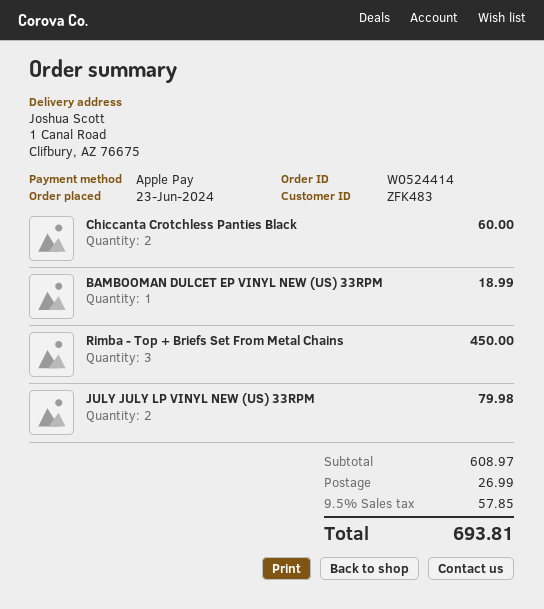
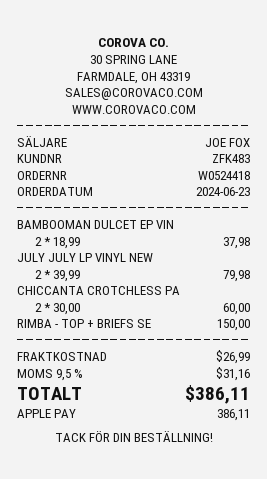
order number: W0524414 -> W0524418
BAMBOOMAN DULCET EP VINYL NEW (US) 33RPM: 1 for 18.99 -> 2 for 37.98
Rimba - Top + Briefs Set From Metal Chains: 3 for 450.00 -> 1 for 150.00
tax: 9.5% = 57.85 -> 9.5% = 31.16
total: 693.81 -> 386.11

